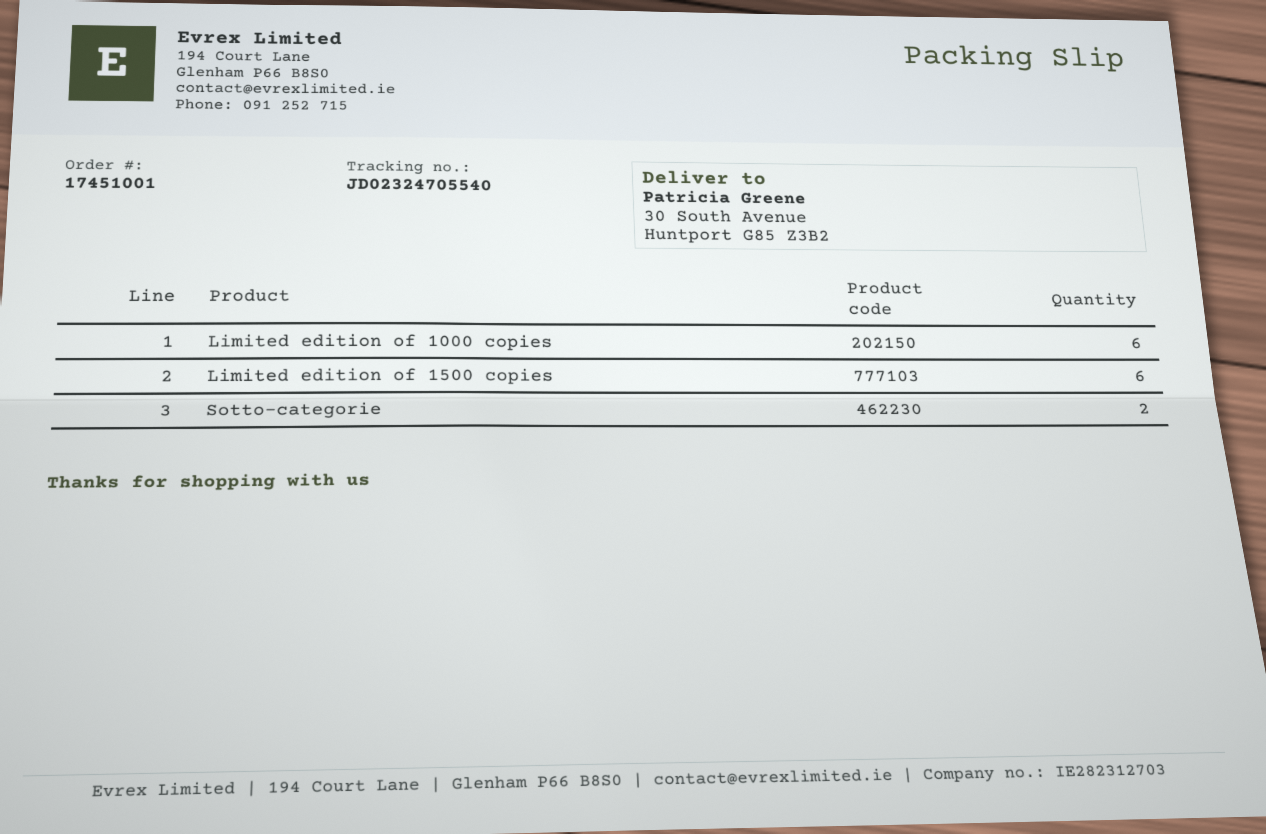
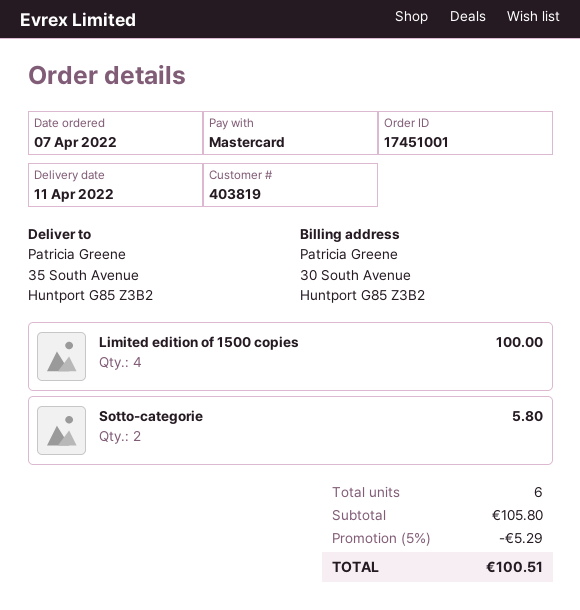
ship to: 30 South Avenue, Huntport G85 Z3B2 -> 35 South Avenue, Huntport G85 Z3B2
Limited edition of 1000 copies: 6 -> none
Limited edition of 1500 copies: 6 -> 4

